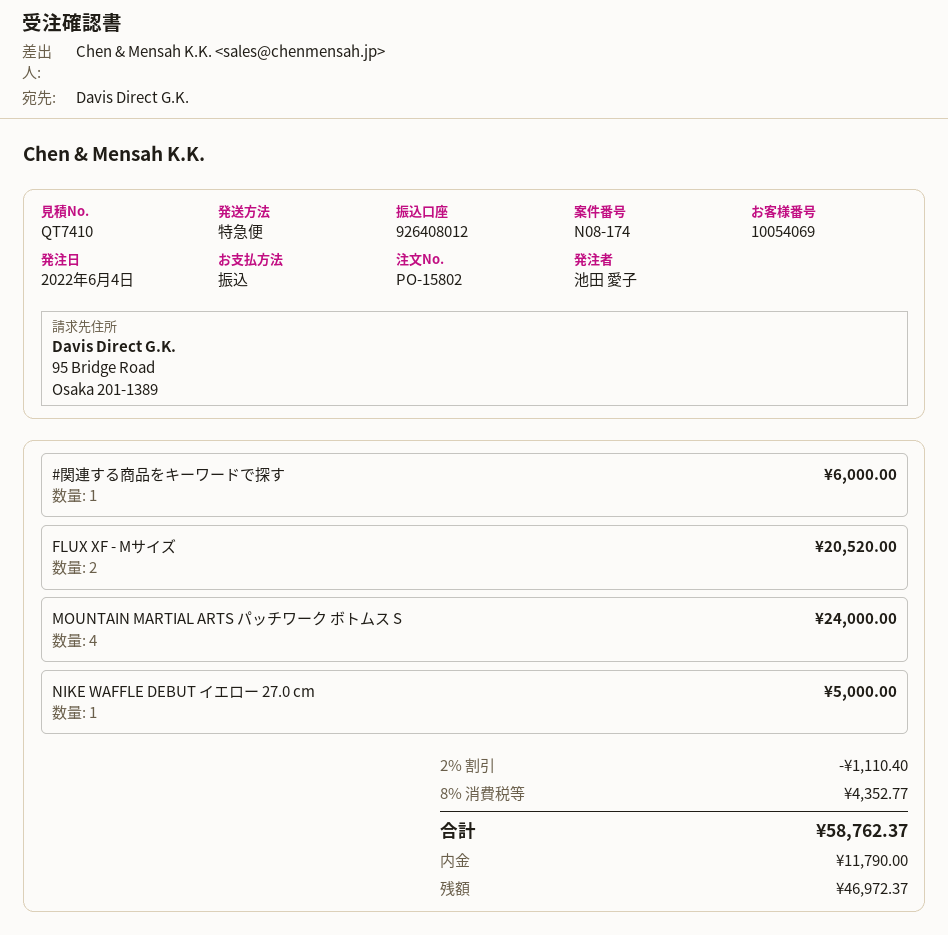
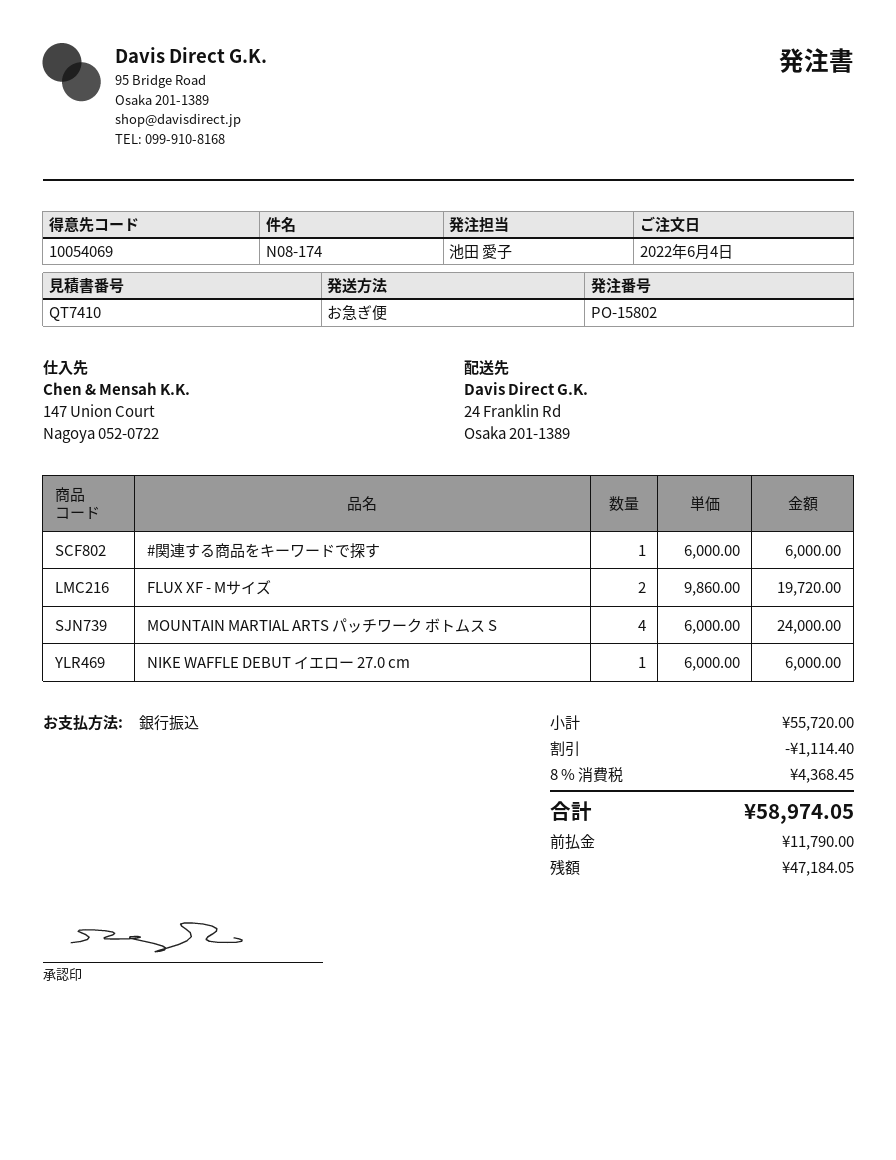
FLUX XF - Mサイズ: 2 for 20520.00 -> 2 for 19720.00
NIKE WAFFLE DEBUT イエロー 27.0 cm: 1 for 5000.00 -> 1 for 6000.00
discount: 1110.40 -> 1114.40
tax: 8% = 4352.77 -> 8% = 4368.45
total: 58762.37 -> 58974.05
balance: 46972.37 -> 47184.05

